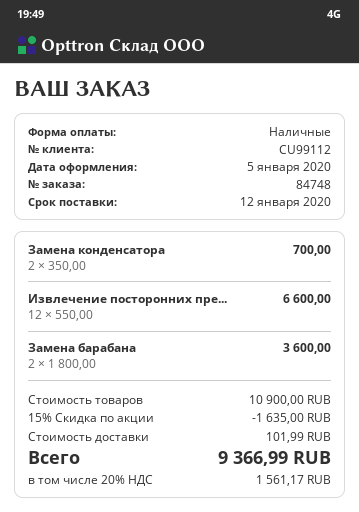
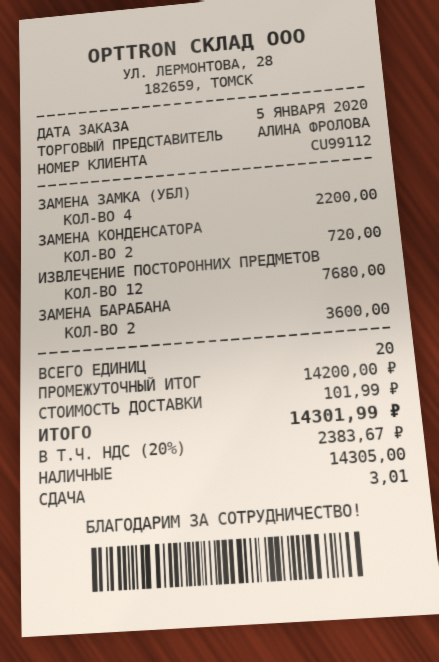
Замена конденсатора: 2 for 700.00 -> 2 for 720.00
Извлечение посторонних пре...: 12 for 6600.00 -> 12 for 7680.00
ЗАМЕНА ЗАМКА (УБЛ): none -> 4 for 2200.00
subtotal: 10900.00 -> 14200.00
discount: 15% = 1635.00 -> none
tax: 20% = 1561.17 -> 20% = 2383.67
total: 9366.99 -> 14301.99

